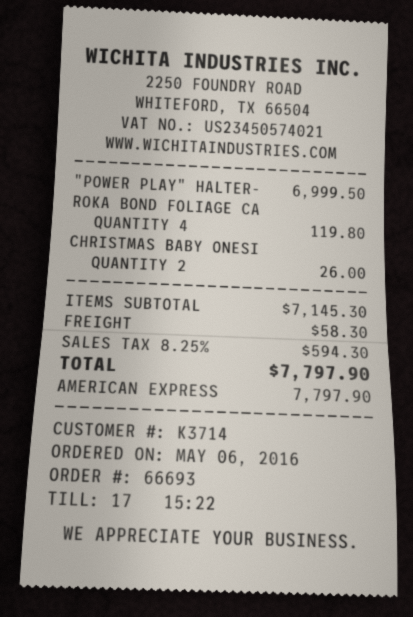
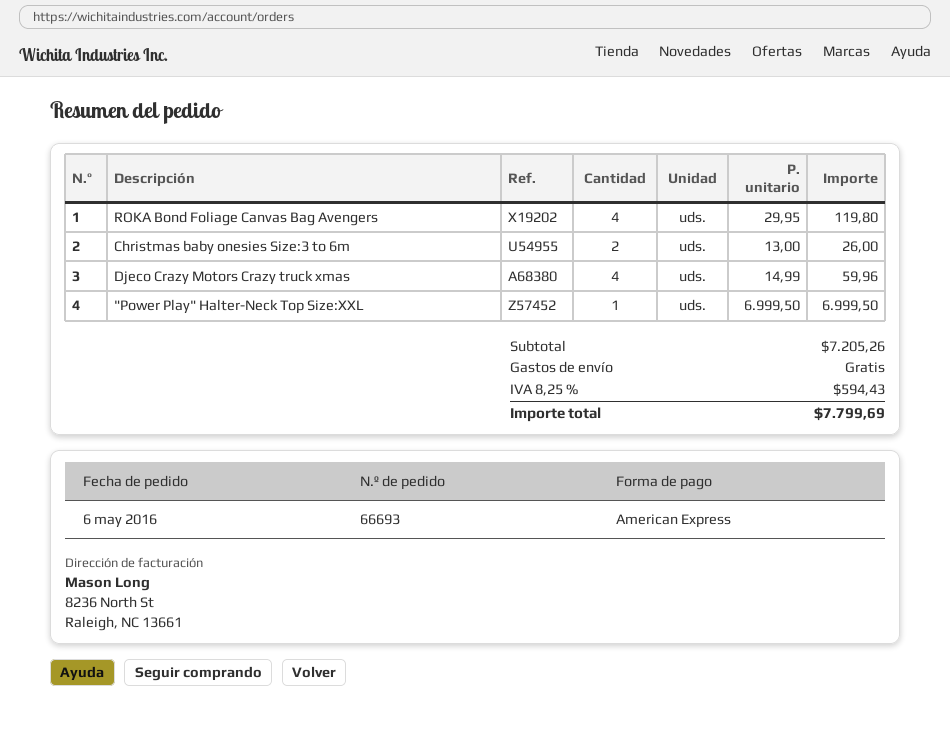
Djeco Crazy Motors Crazy truck xmas: none -> 4 for 59.96
subtotal: 7145.30 -> 7205.26
shipping: 58.30 -> 0.00
tax: 8.25% = 594.30 -> 8.25% = 594.43
total: 7797.90 -> 7799.69

